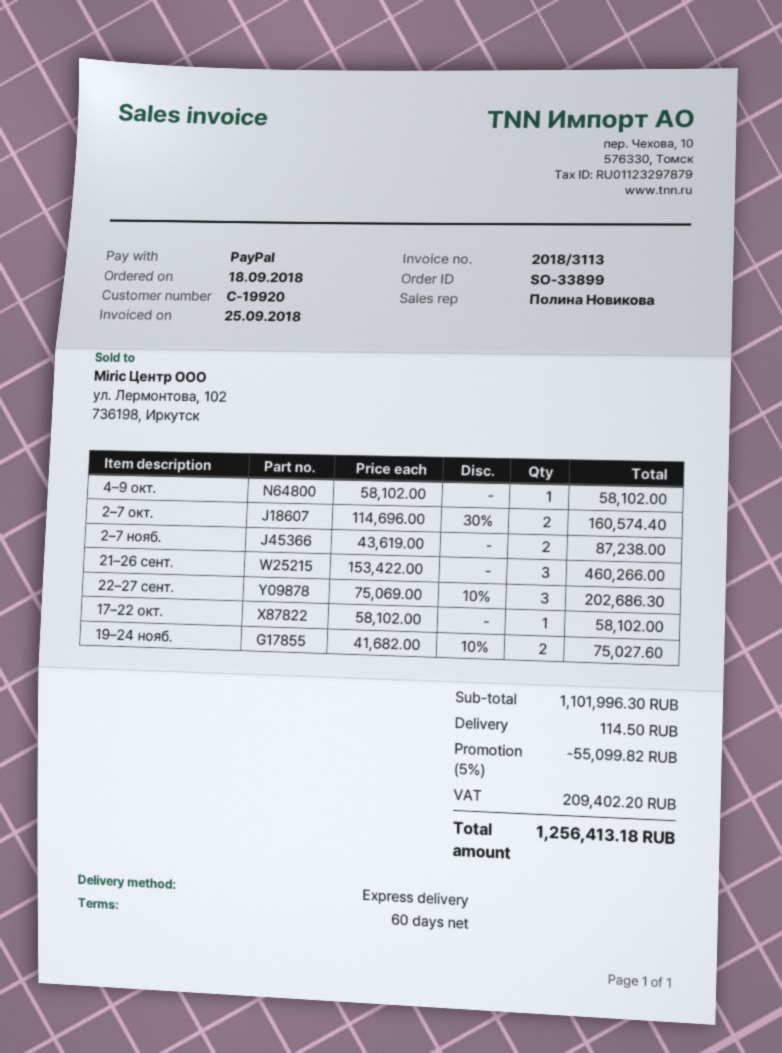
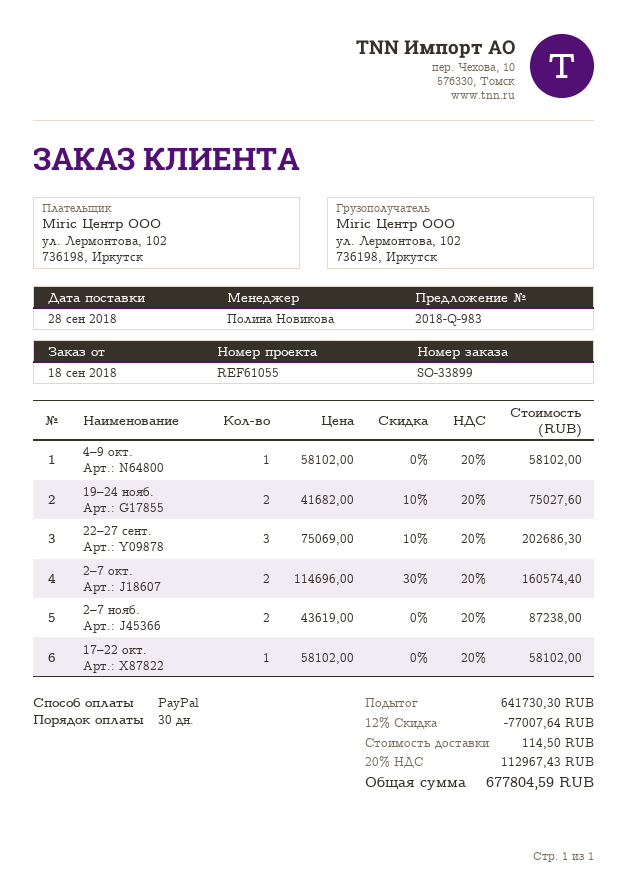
payment terms: 60 days -> 30 days
21–26 сент.: 3 x 153422.00 = 460266.00 -> none
subtotal: 1101996.30 -> 641730.30
discount: 5% = 55099.82 -> 12% = 77007.64
tax: 209402.20 -> 112967.43
total: 1256413.18 -> 677804.59

